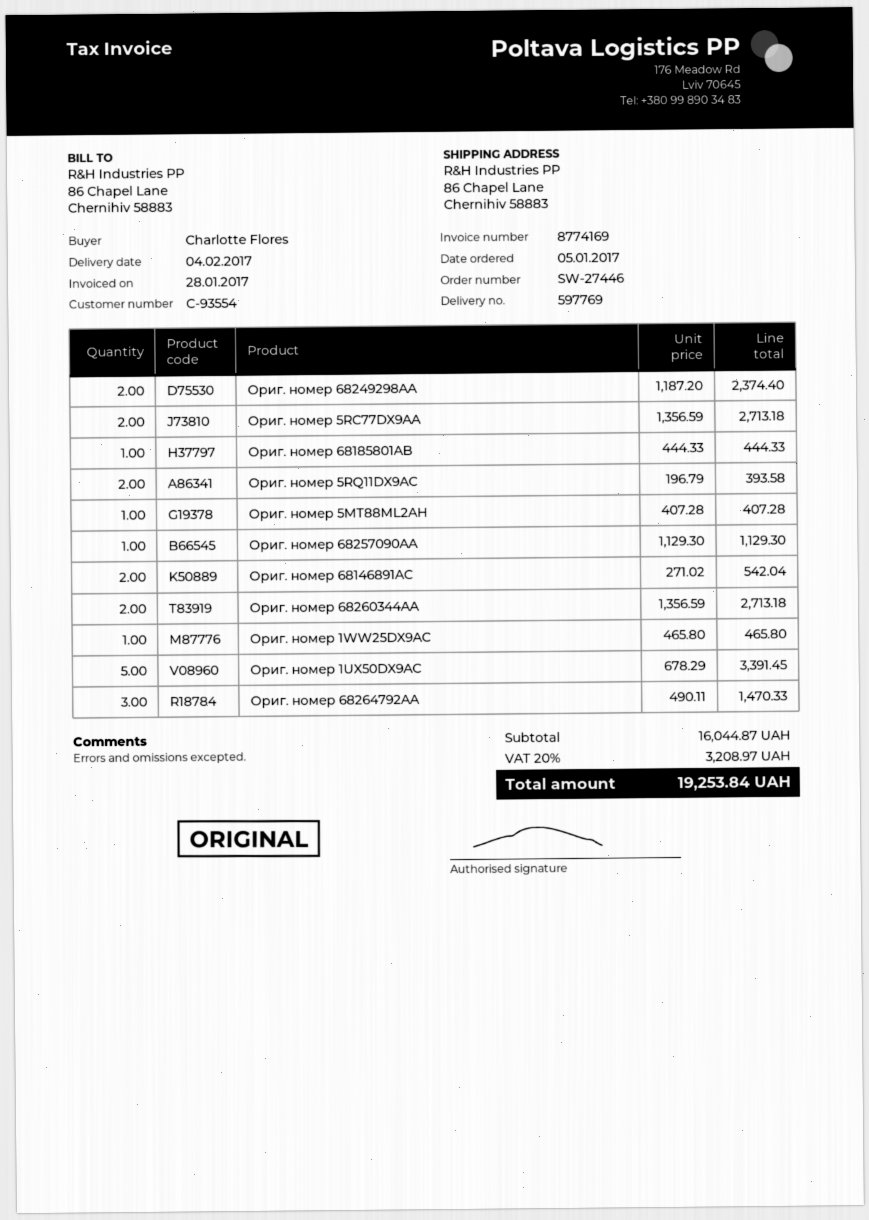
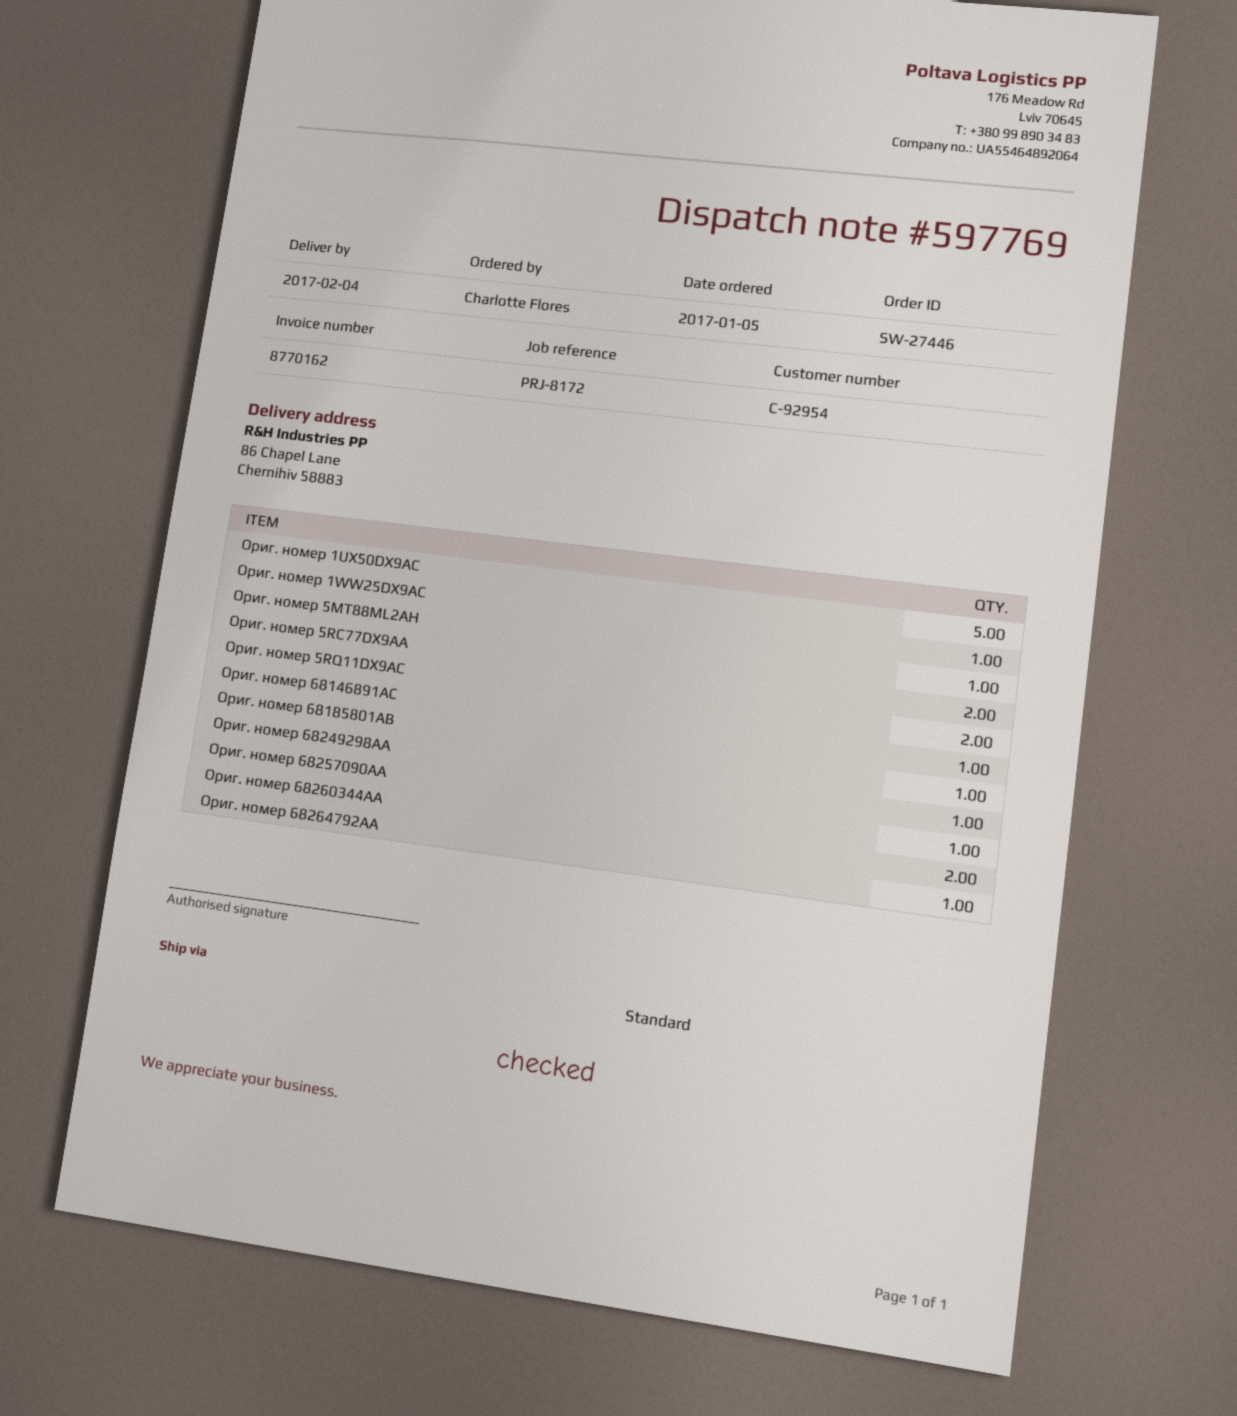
invoice number: 8774169 -> 8770162
customer number: C-93554 -> C-92954
Ориг. номер 68249298AA: 2 -> 1
Ориг. номер 68146891AC: 2 -> 1
Ориг. номер 68264792AA: 3 -> 1

